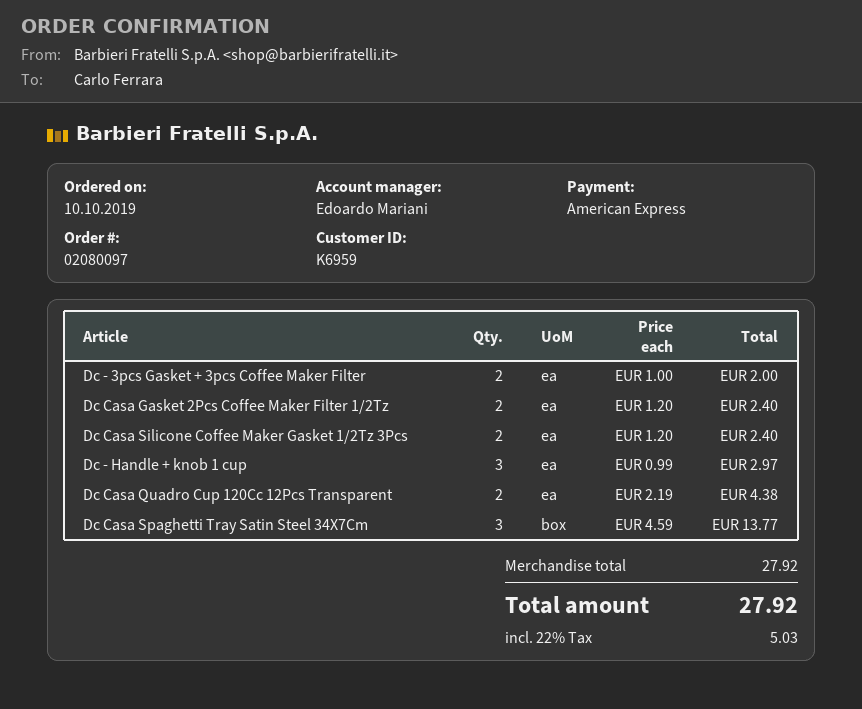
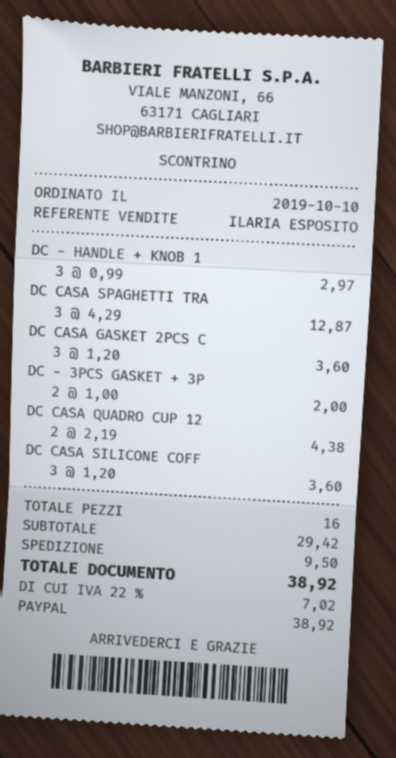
sales rep: Edoardo Mariani -> ILARIA ESPOSITO
payment method: American Express -> PayPal
Dc Casa Gasket 2Pcs Coffee Maker Filter 1/2Tz: 2 x 1.20 = 2.40 -> 3 x 1.20 = 3.60
Dc Casa Silicone Coffee Maker Gasket 1/2Tz 3Pcs: 2 x 1.20 = 2.40 -> 3 x 1.20 = 3.60
Dc Casa Spaghetti Tray Satin Steel 34X7Cm: 3 x 4.59 = 13.77 -> 3 x 4.29 = 12.87
subtotal: 27.92 -> 29.42
shipping: none -> 9.50
tax: 22% = 5.03 -> 22% = 7.02
total: 27.92 -> 38.92

